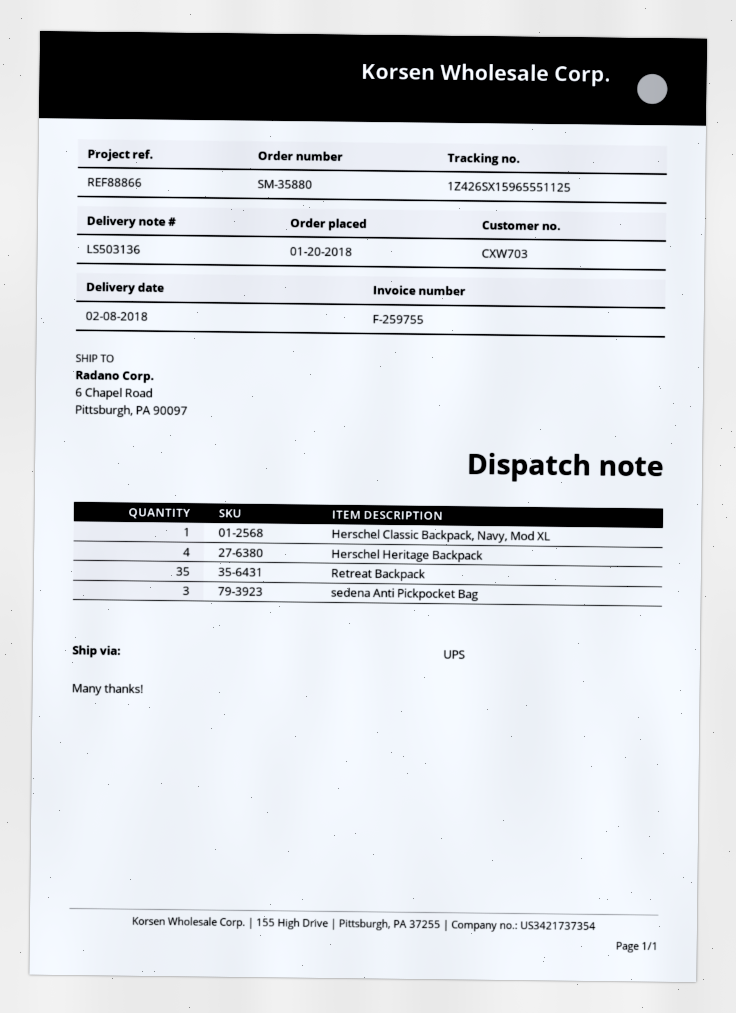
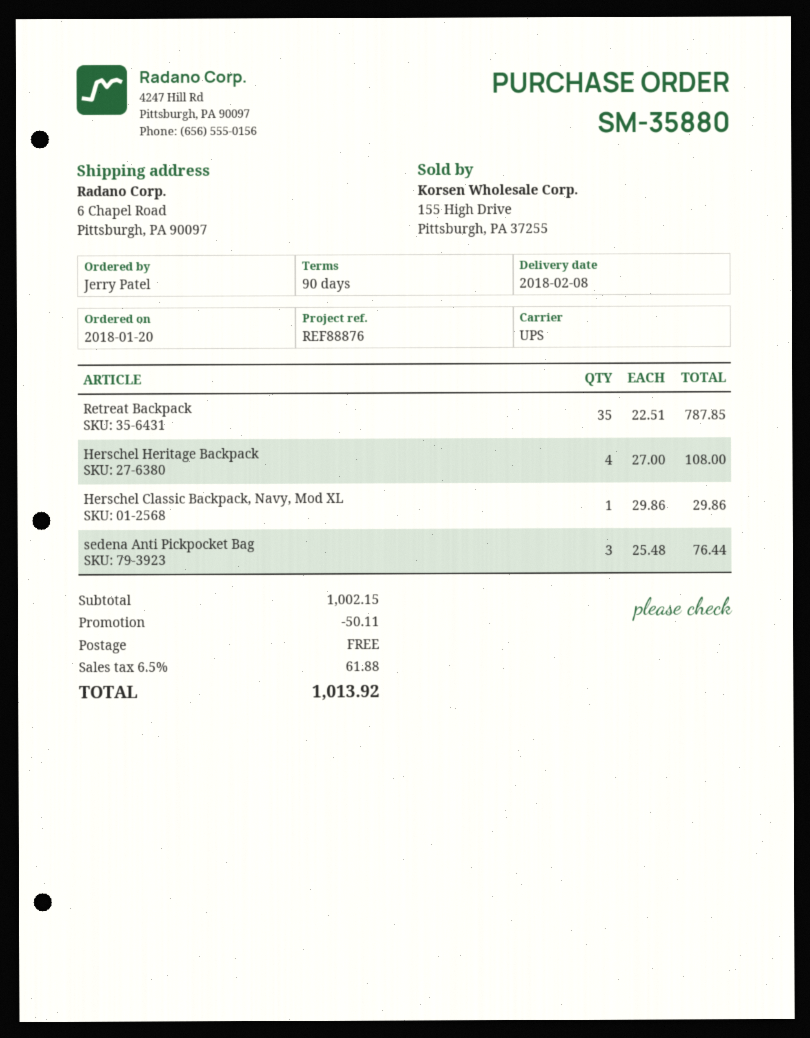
reference: REF88866 -> REF88876

